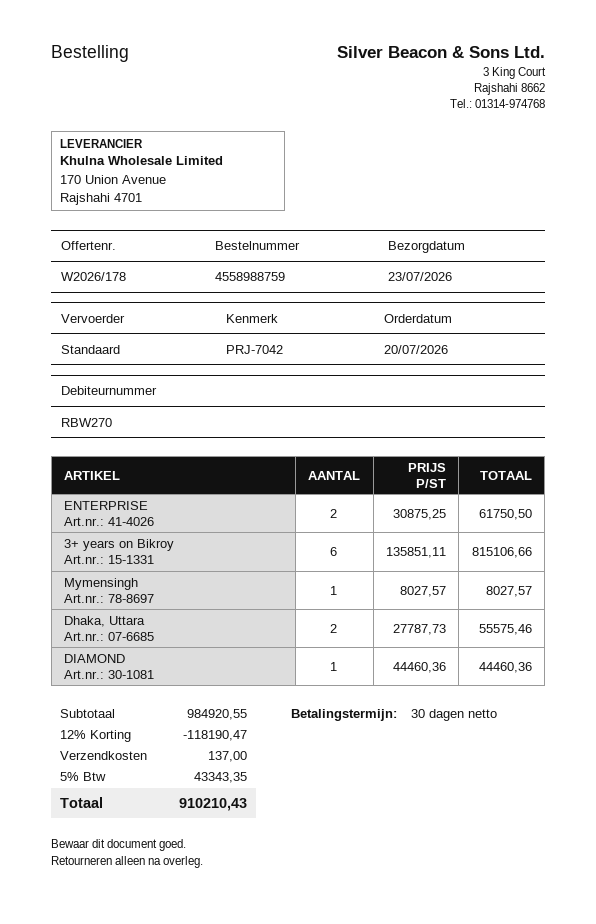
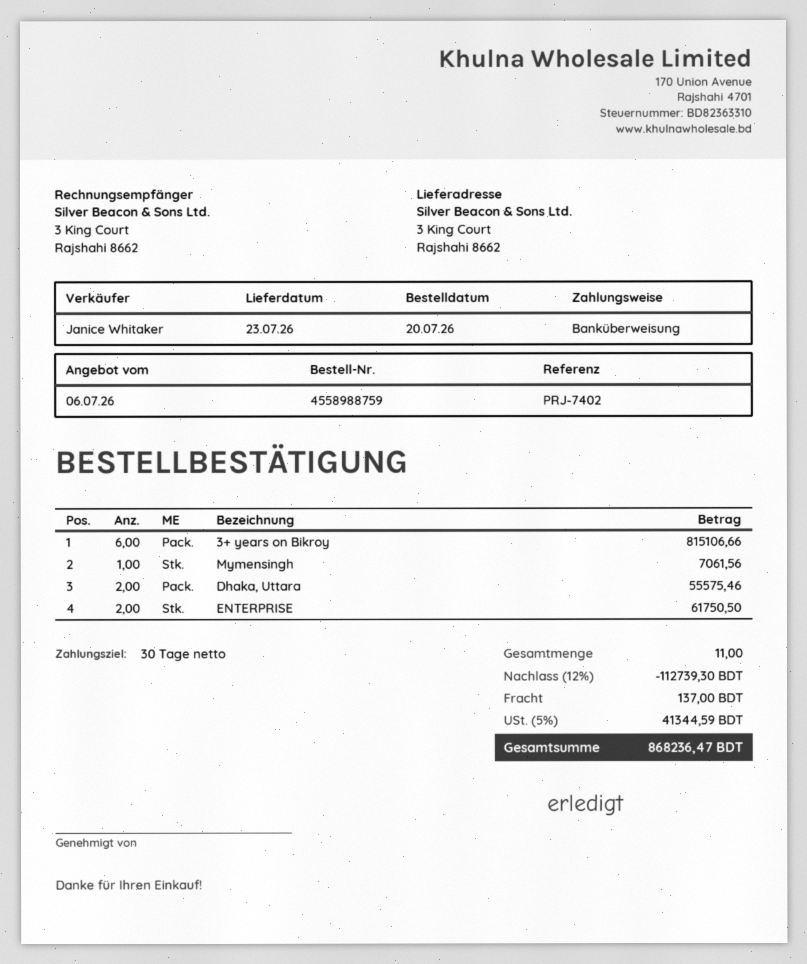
reference: PRJ-7042 -> PRJ-7402
Mymensingh: 1 for 8027.57 -> 1 for 7061.56
DIAMOND: 1 for 44460.36 -> none
discount: 12% = 118190.47 -> 12% = 112739.30
tax: 5% = 43343.35 -> 5% = 41344.59
total: 910210.43 -> 868236.47

